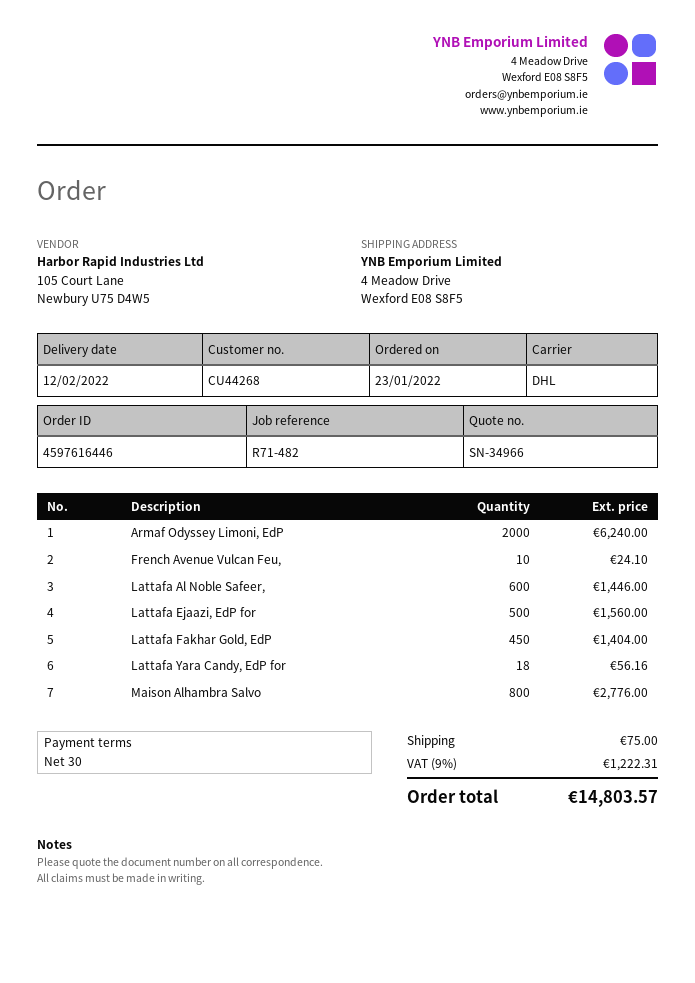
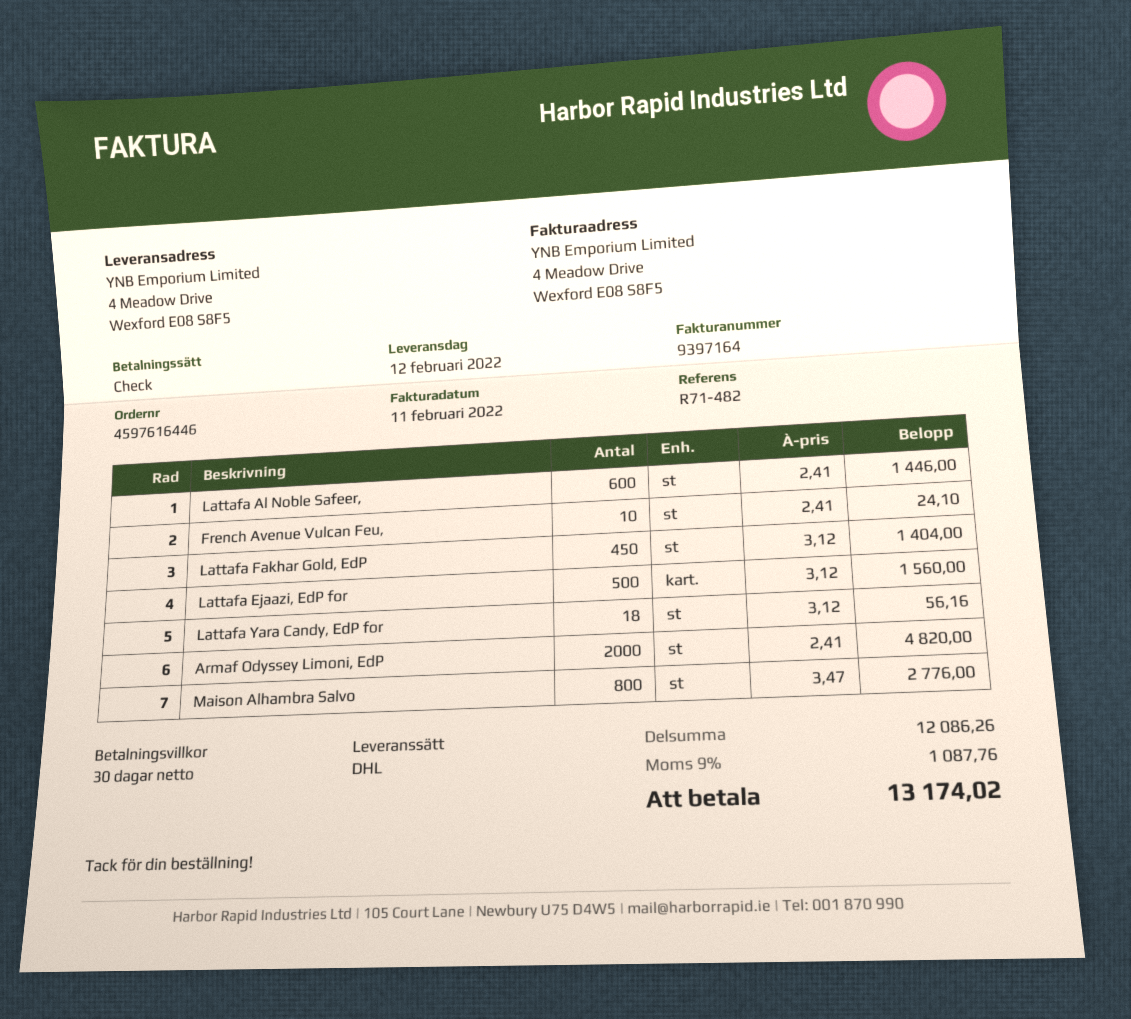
Armaf Odyssey Limoni, EdP: 2000 for 6240.00 -> 2000 for 4820.00
shipping: 75.00 -> none
tax: 9% = 1222.31 -> 9% = 1087.76
total: 14803.57 -> 13174.02

